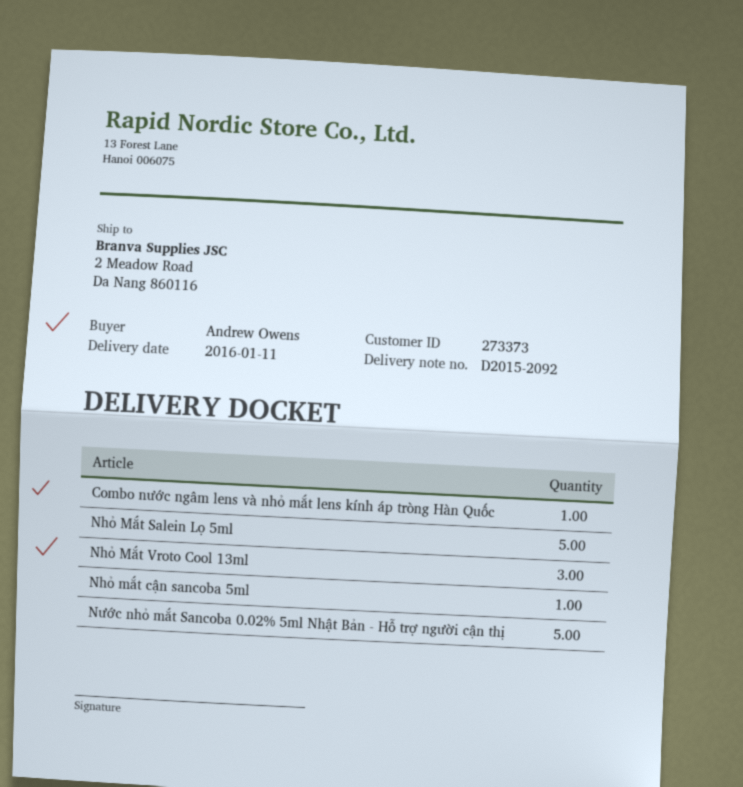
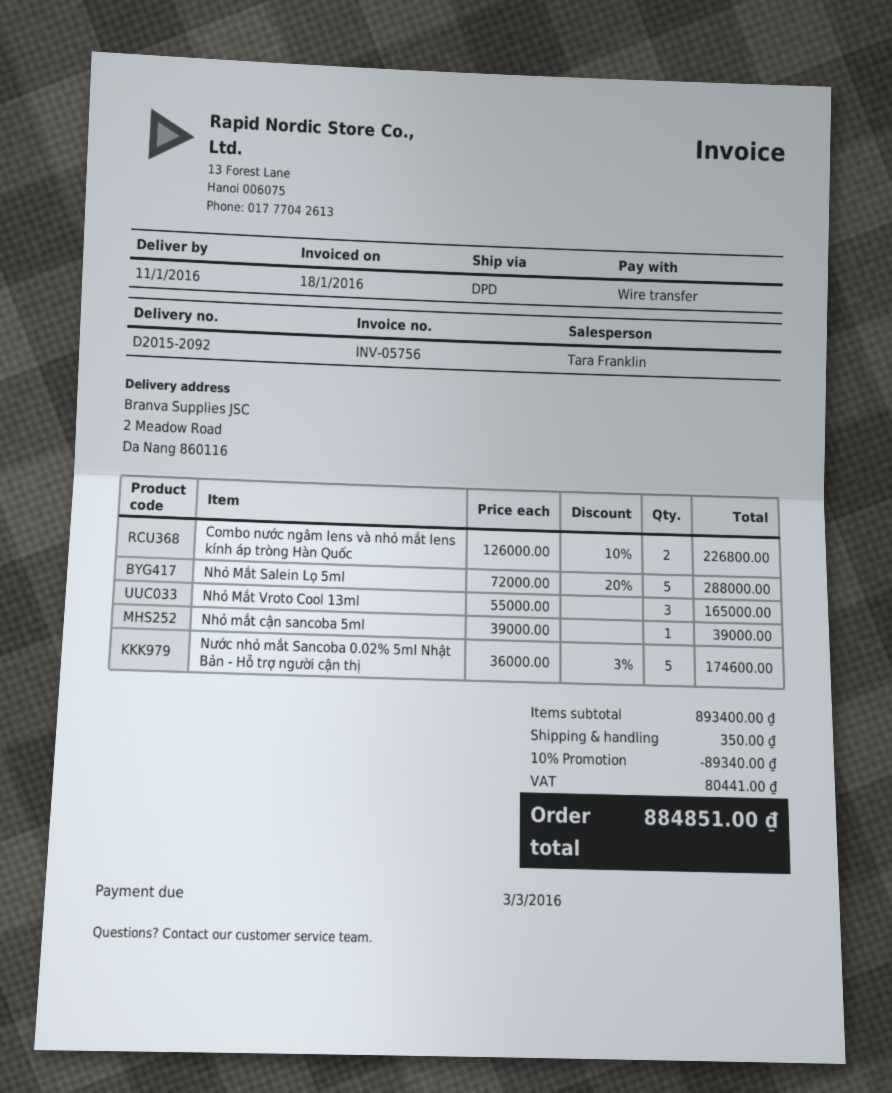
Combo nước ngâm lens và nhỏ mắt lens kính áp tròng Hàn Quốc: 1 -> 2

